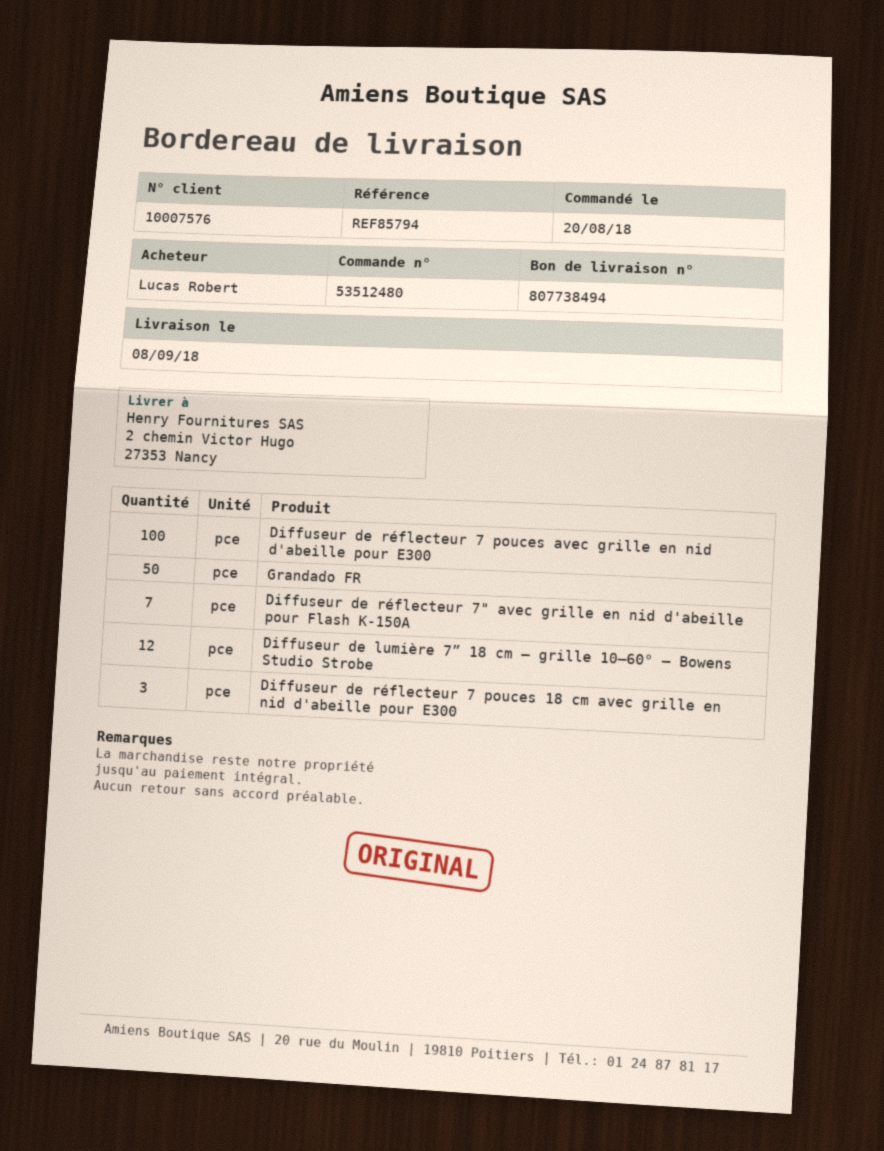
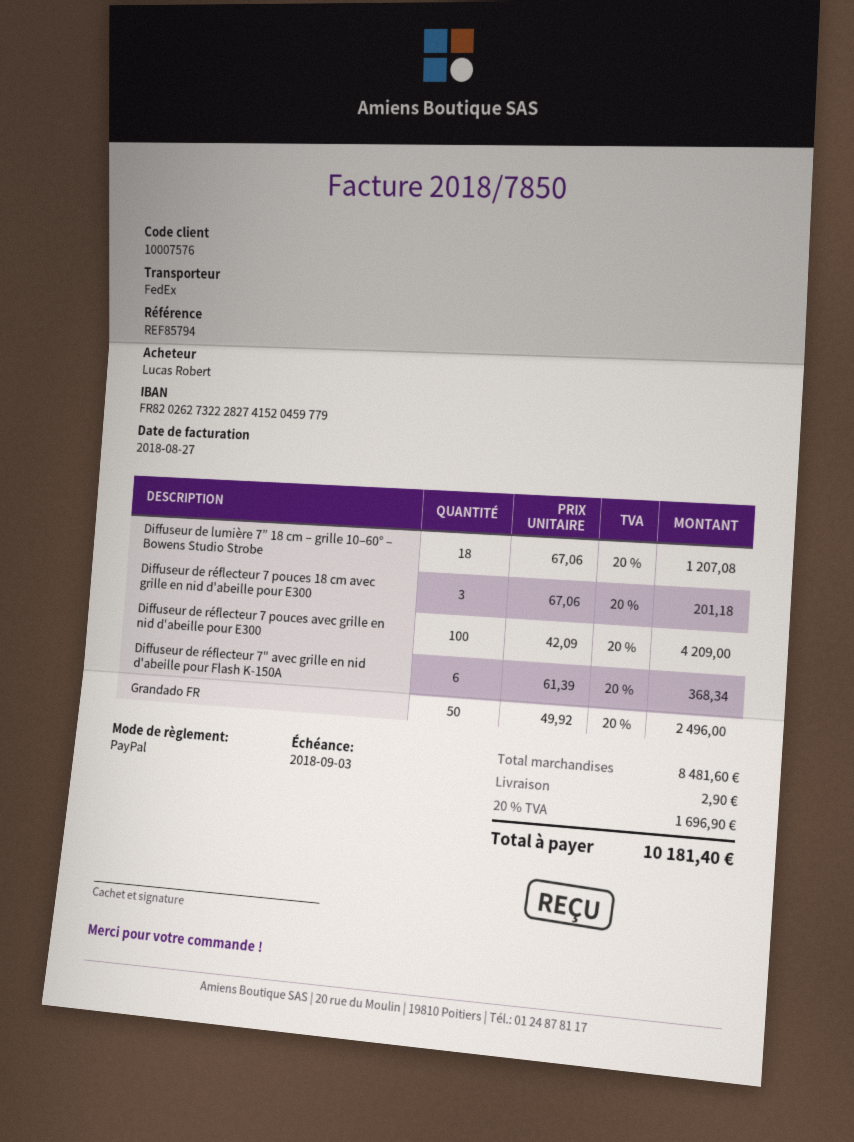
Diffuseur de réflecteur 7" avec grille en nid d'abeille pour Flash K-150A: 7 -> 6
Diffuseur de lumière 7” 18 cm – grille 10–60° – Bowens Studio Strobe: 12 -> 18

